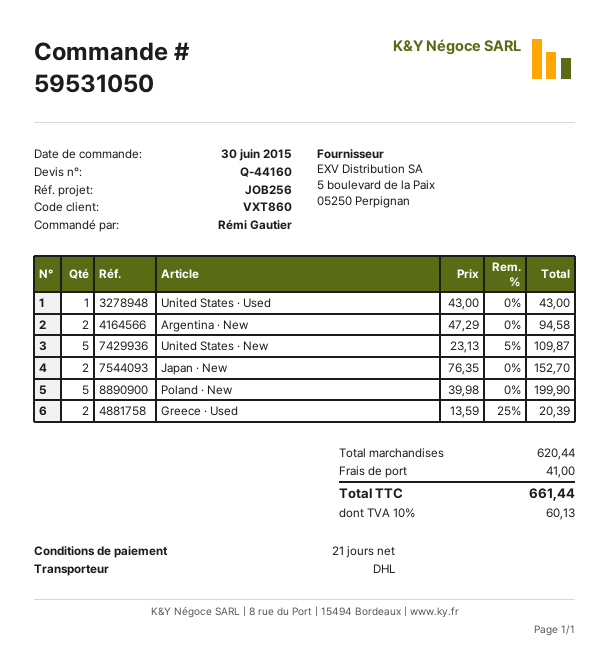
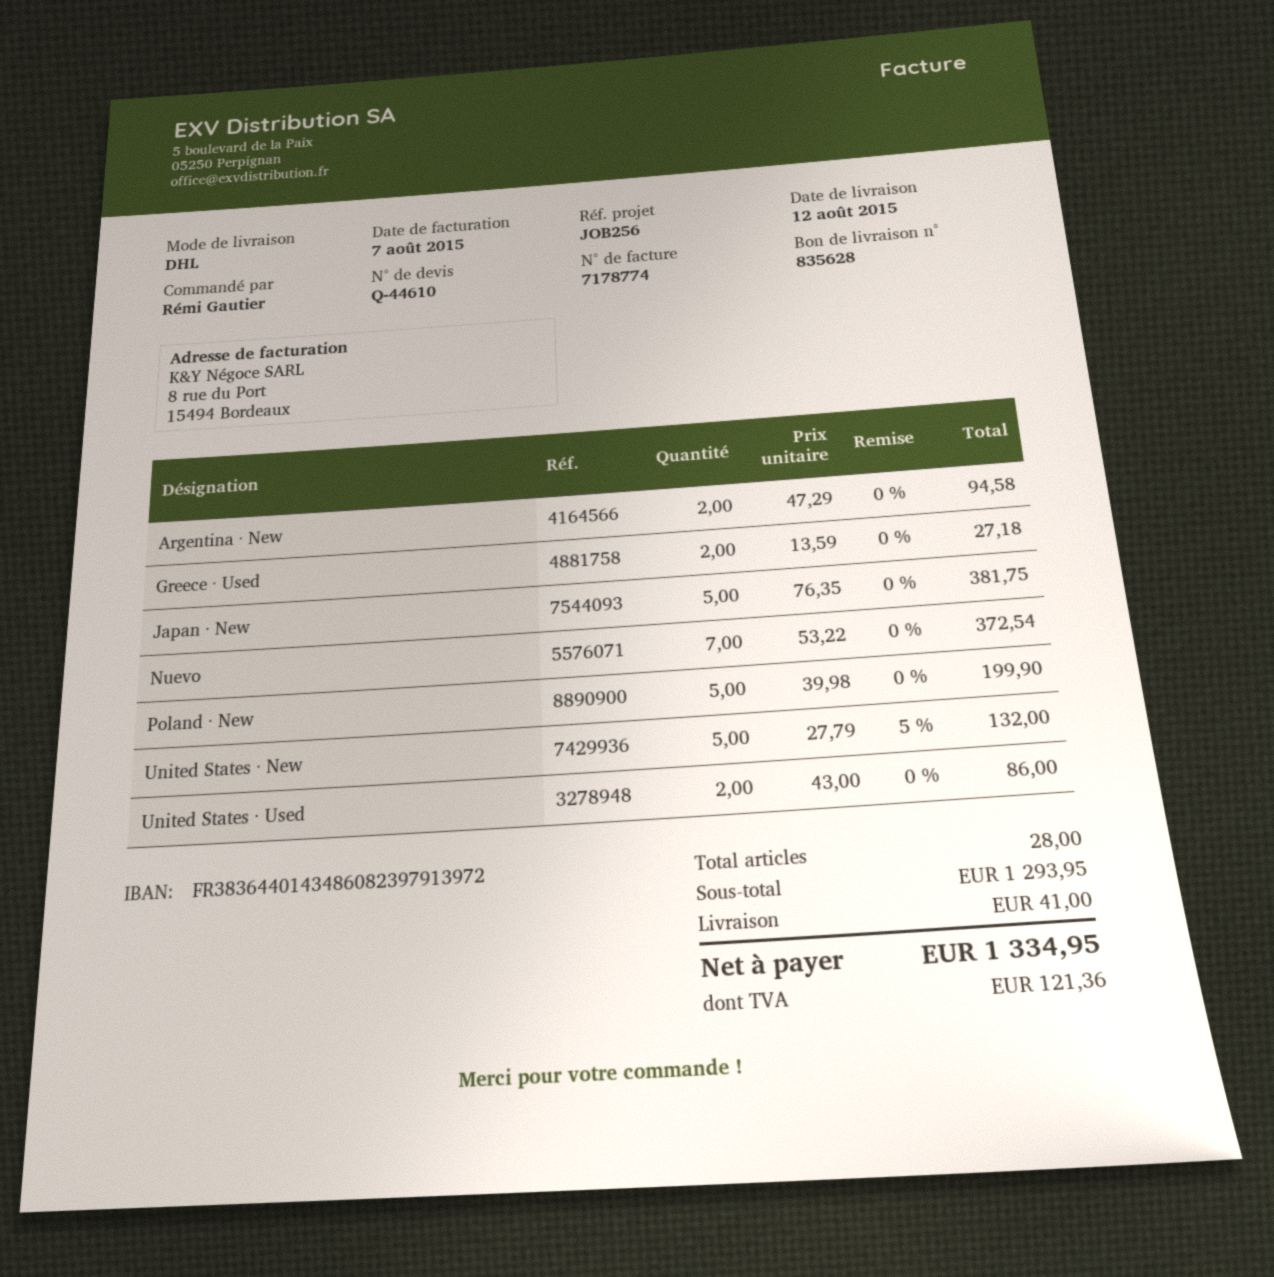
quote number: Q-44160 -> Q-44610
United States · Used: 1 x 43.00 = 43.00 -> 2 x 43.00 = 86.00
United States · New: 5 x 23.13 - 5% = 109.87 -> 5 x 27.79 - 5% = 132.00
Japan · New: 2 x 76.35 = 152.70 -> 5 x 76.35 = 381.75
Greece · Used: 2 x 13.59 - 25% = 20.39 -> 2 x 13.59 = 27.18
Nuevo: none -> 7 x 53.22 = 372.54
subtotal: 620.44 -> 1293.95
tax: 60.13 -> 121.36
total: 661.44 -> 1334.95

